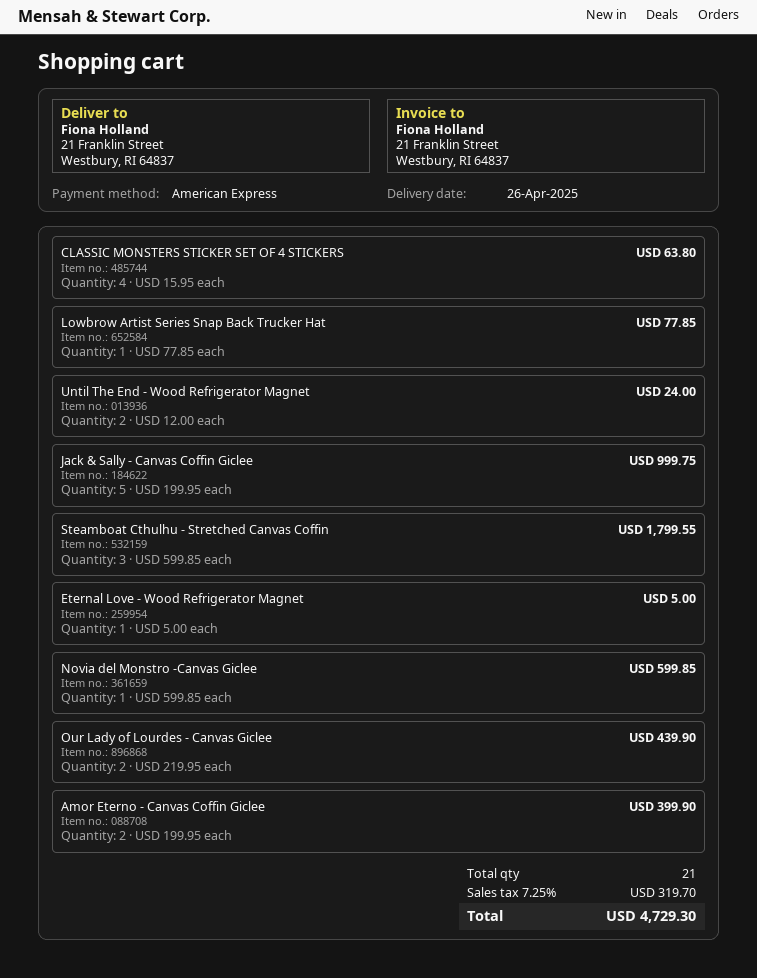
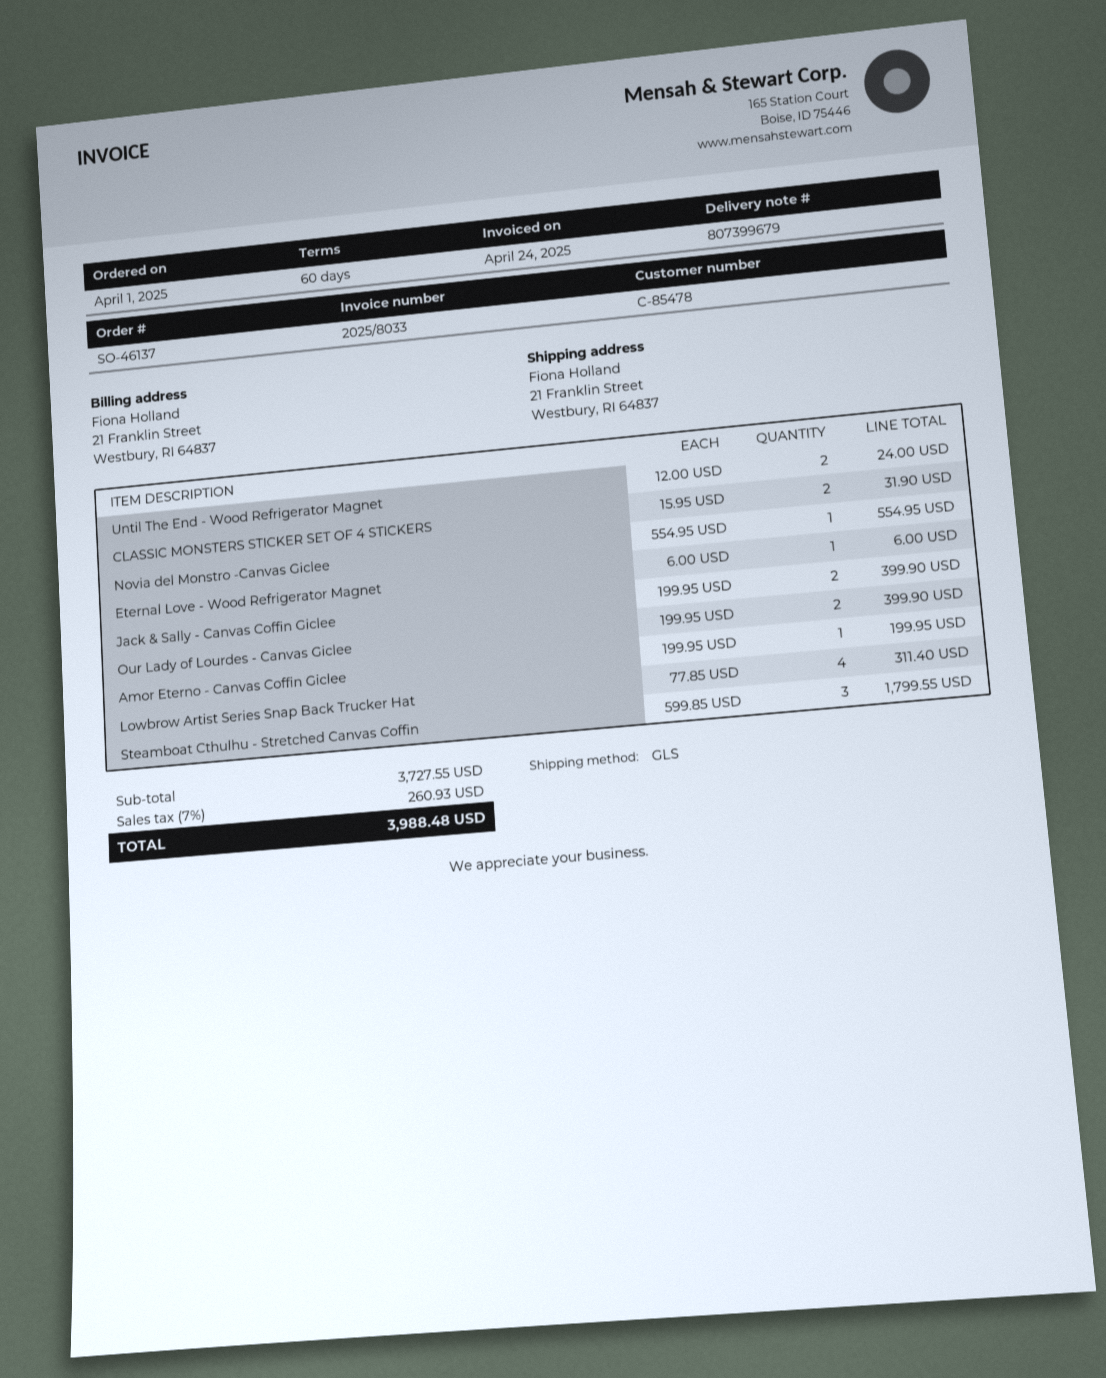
CLASSIC MONSTERS STICKER SET OF 4 STICKERS: 4 x 15.95 = 63.80 -> 2 x 15.95 = 31.90
Lowbrow Artist Series Snap Back Trucker Hat: 1 x 77.85 = 77.85 -> 4 x 77.85 = 311.40
Jack & Sally - Canvas Coffin Giclee: 5 x 199.95 = 999.75 -> 2 x 199.95 = 399.90
Eternal Love - Wood Refrigerator Magnet: 1 x 5.00 = 5.00 -> 1 x 6.00 = 6.00
Novia del Monstro -Canvas Giclee: 1 x 599.85 = 599.85 -> 1 x 554.95 = 554.95
Our Lady of Lourdes - Canvas Giclee: 2 x 219.95 = 439.90 -> 2 x 199.95 = 399.90
Amor Eterno - Canvas Coffin Giclee: 2 x 199.95 = 399.90 -> 1 x 199.95 = 199.95
tax: 7.25% = 319.70 -> 7% = 260.93
total: 4729.30 -> 3988.48

